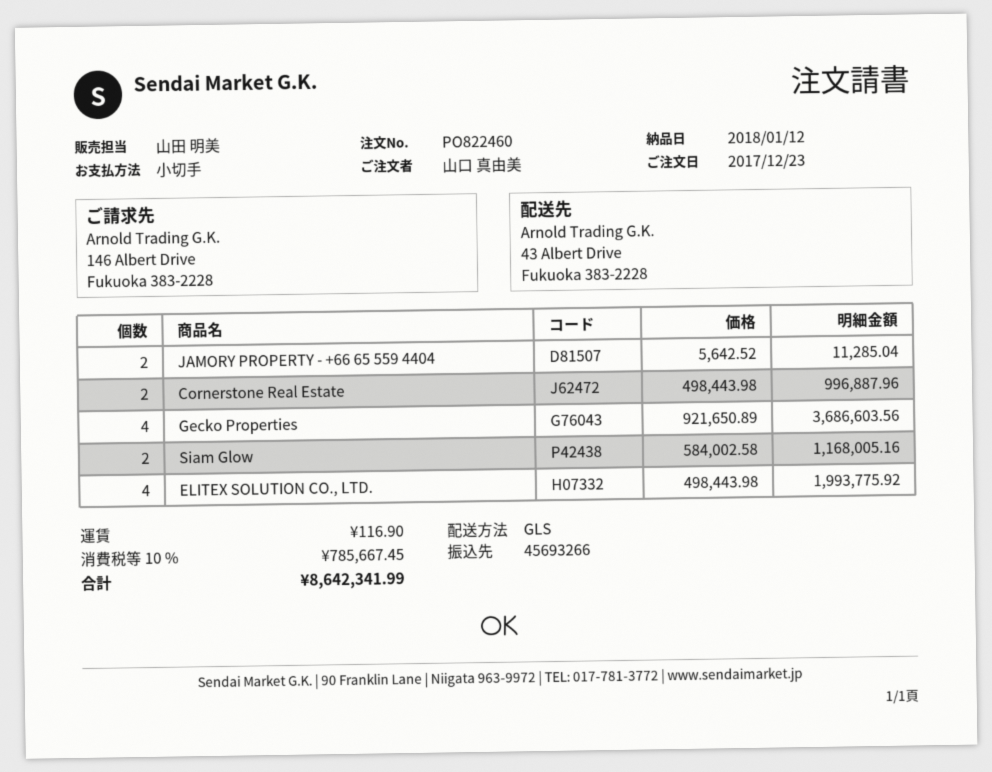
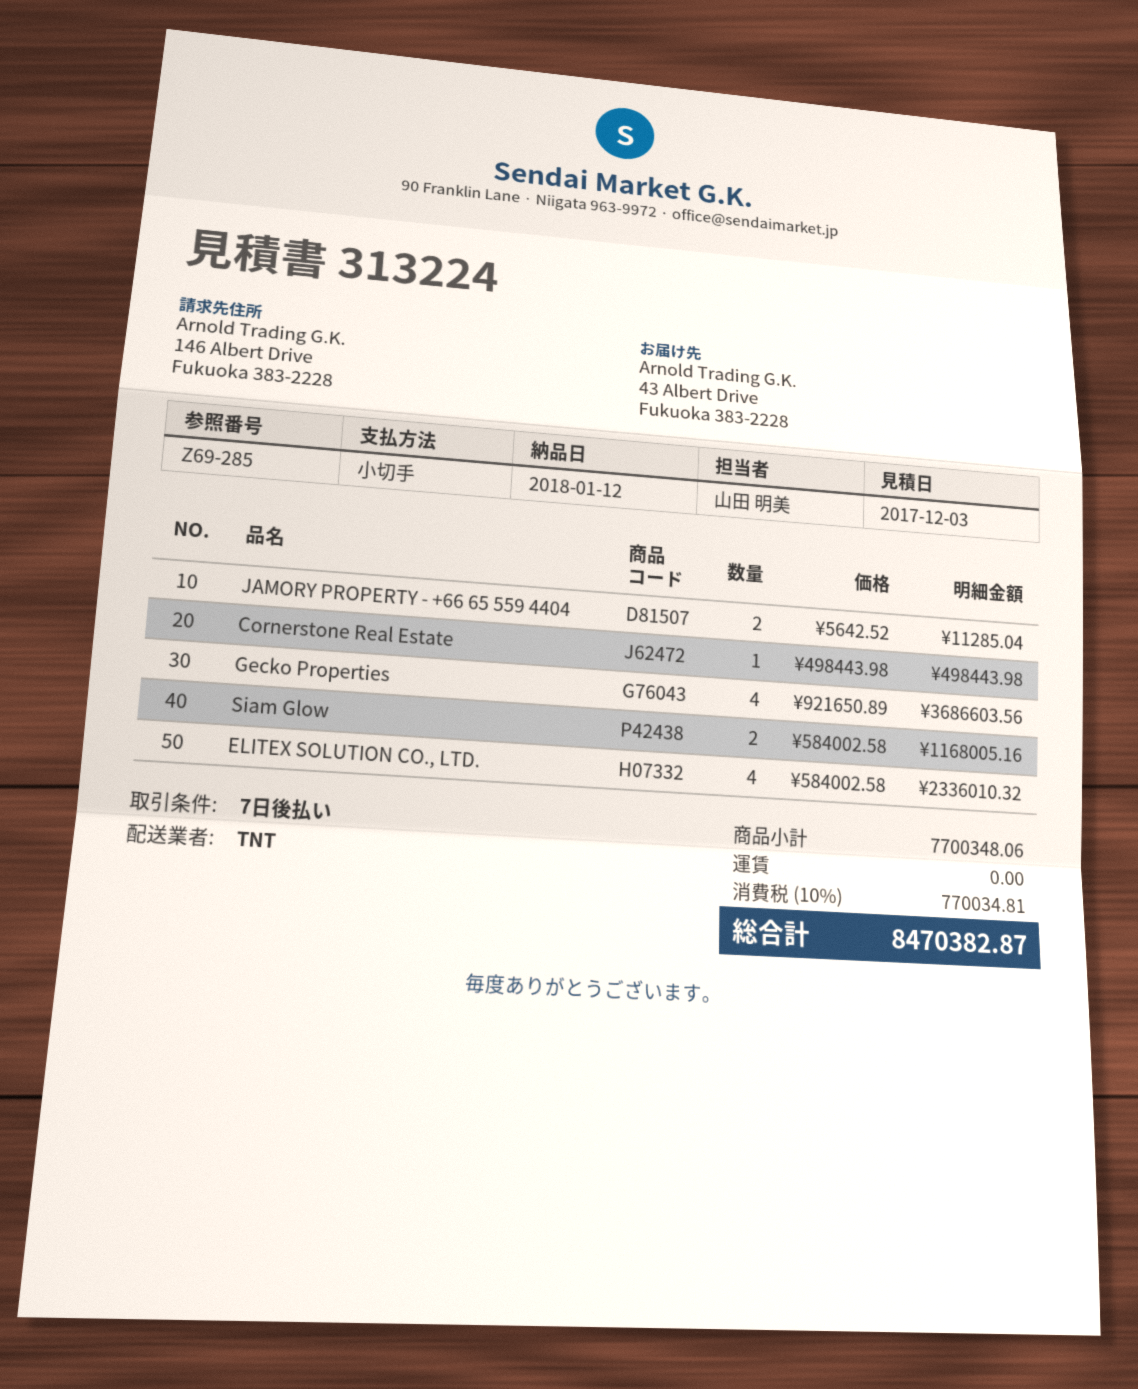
shipping method: GLS -> TNT
Cornerstone Real Estate: 2 x 498443.98 = 996887.96 -> 1 x 498443.98 = 498443.98
ELITEX SOLUTION CO., LTD.: 4 x 498443.98 = 1993775.92 -> 4 x 584002.58 = 2336010.32
shipping: 116.90 -> 0.00
tax: 10% = 785667.45 -> 10% = 770034.81
total: 8642341.99 -> 8470382.87

